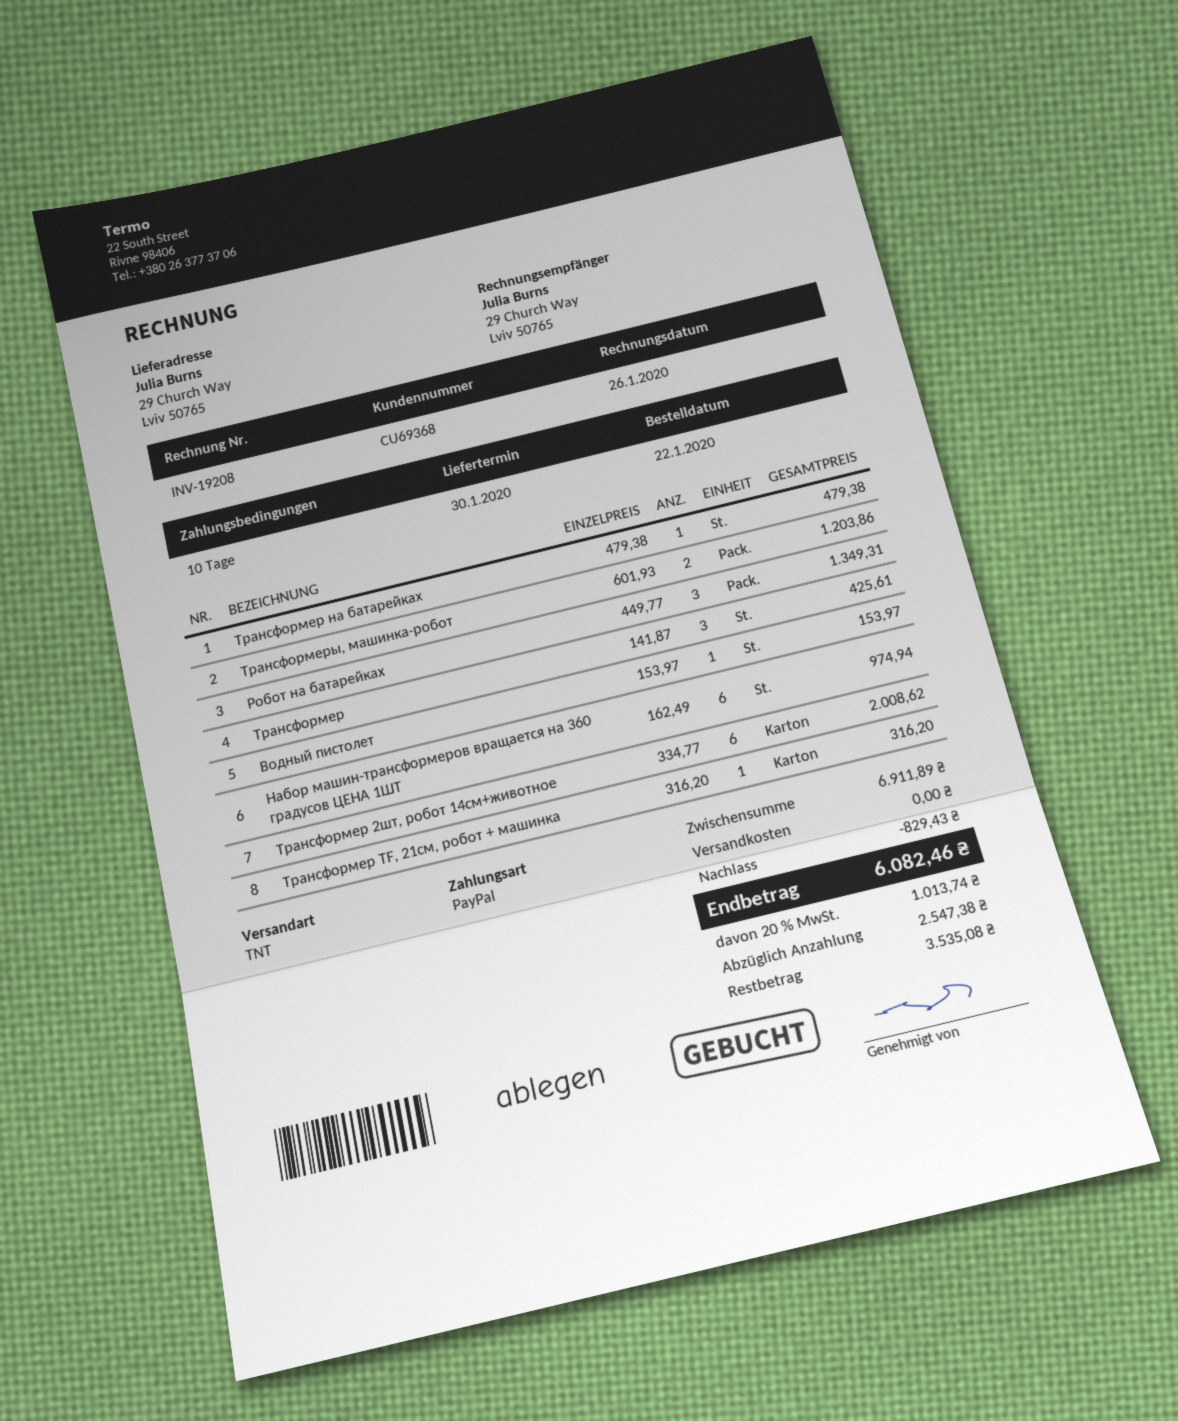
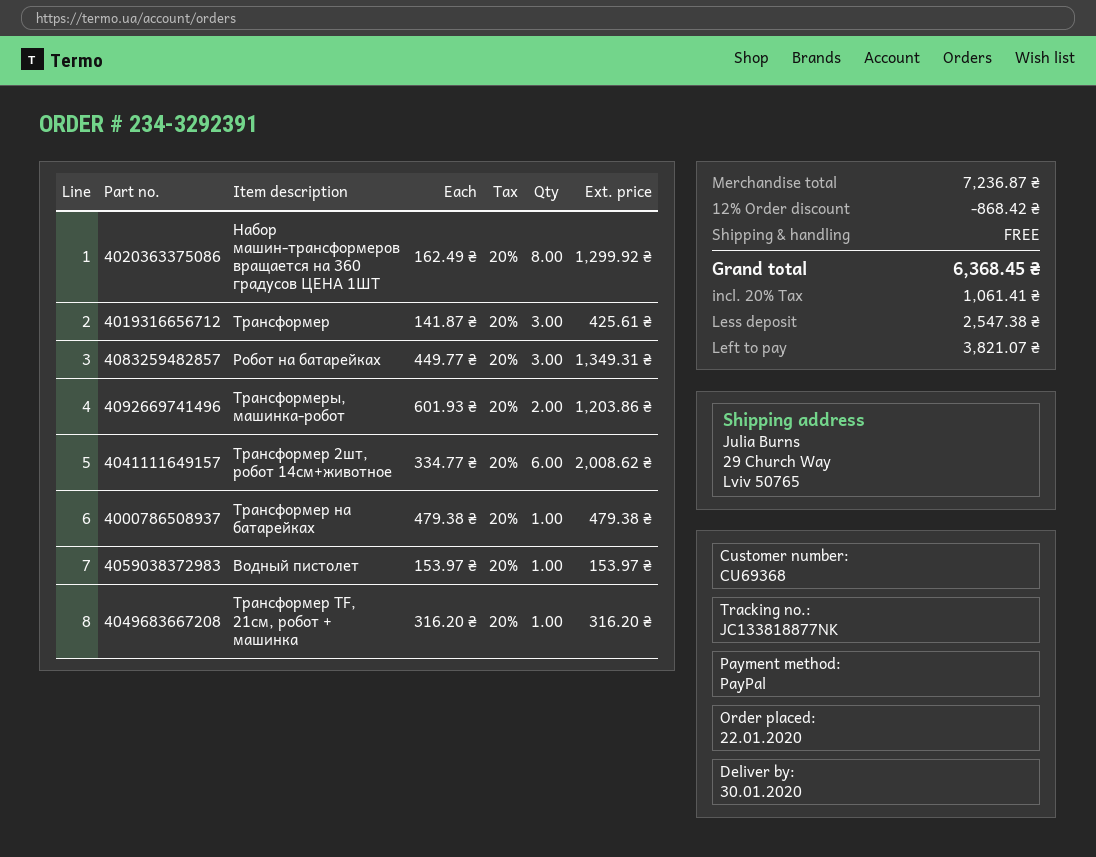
Набор машин-трансформеров вращается на 360 градусов ЦЕНА 1ШТ: 6 x 162.49 = 974.94 -> 8 x 162.49 = 1299.92
subtotal: 6911.89 -> 7236.87
discount: 829.43 -> 868.42
tax: 20% = 1013.74 -> 20% = 1061.41
total: 6082.46 -> 6368.45
balance: 3535.08 -> 3821.07

